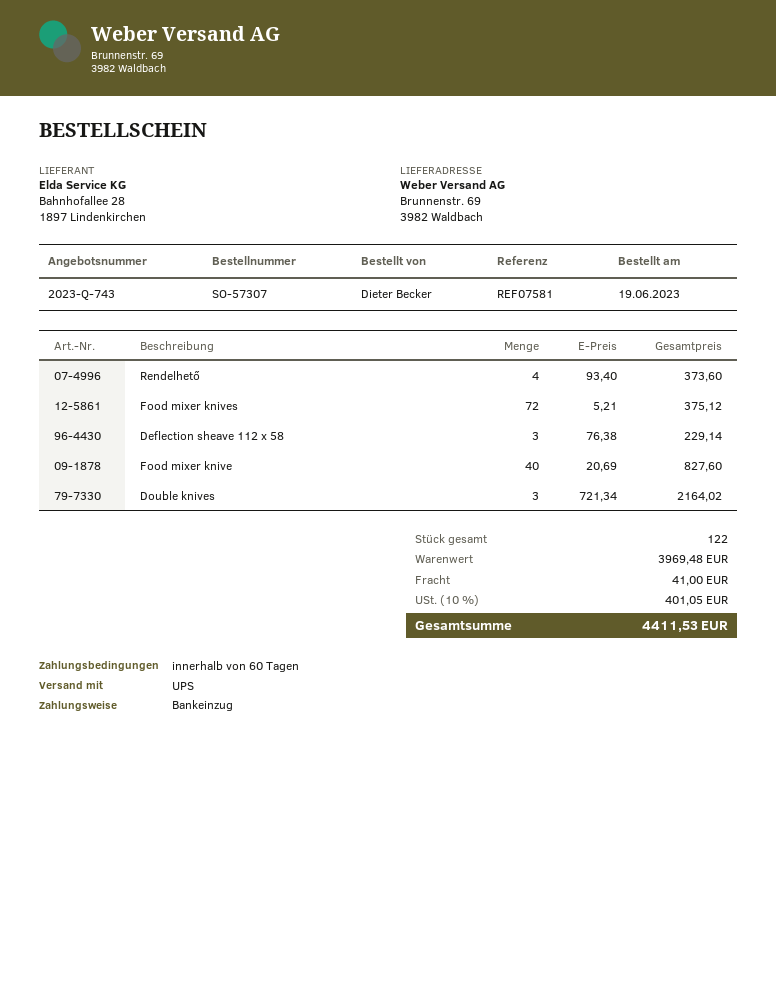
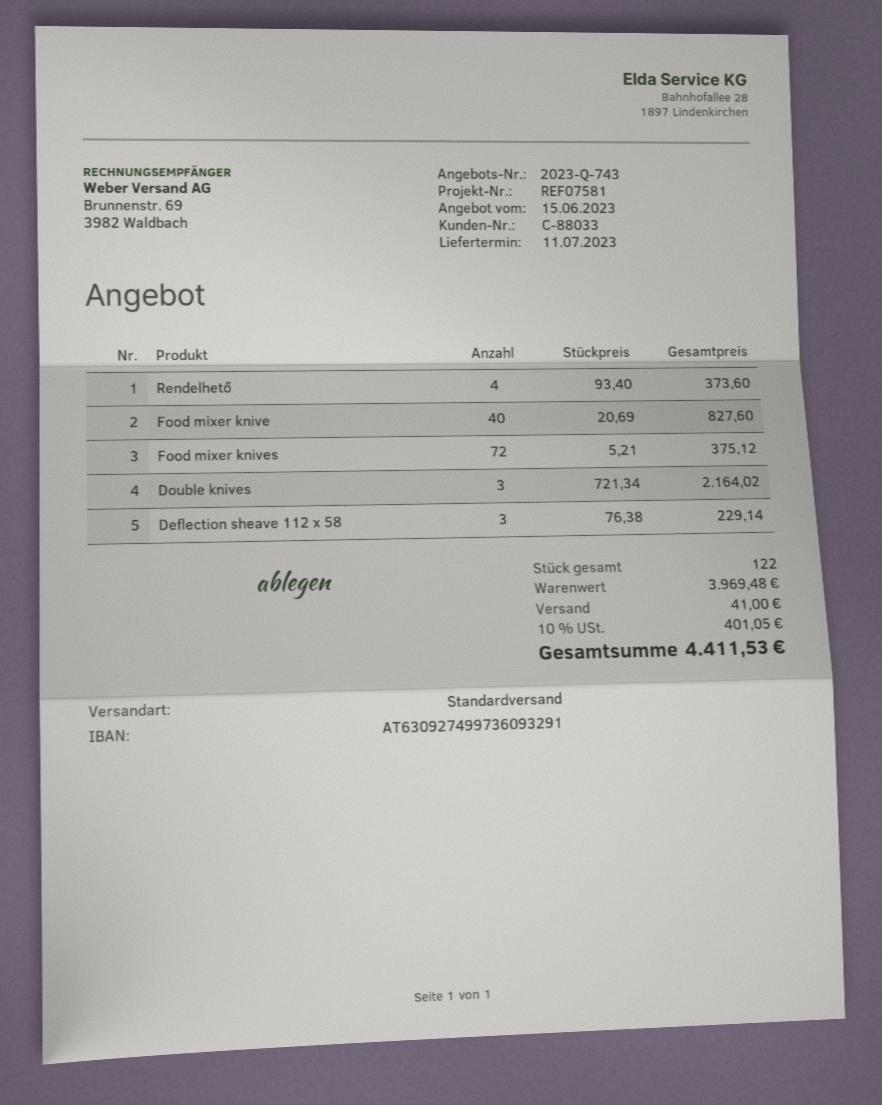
shipping method: UPS -> standard

